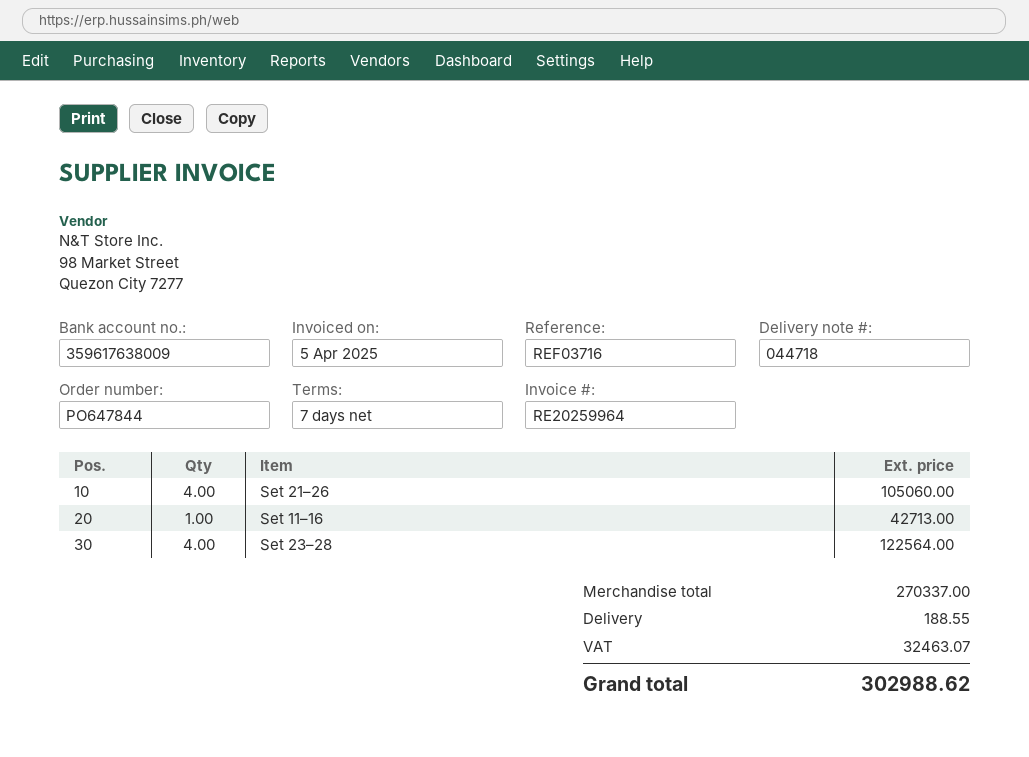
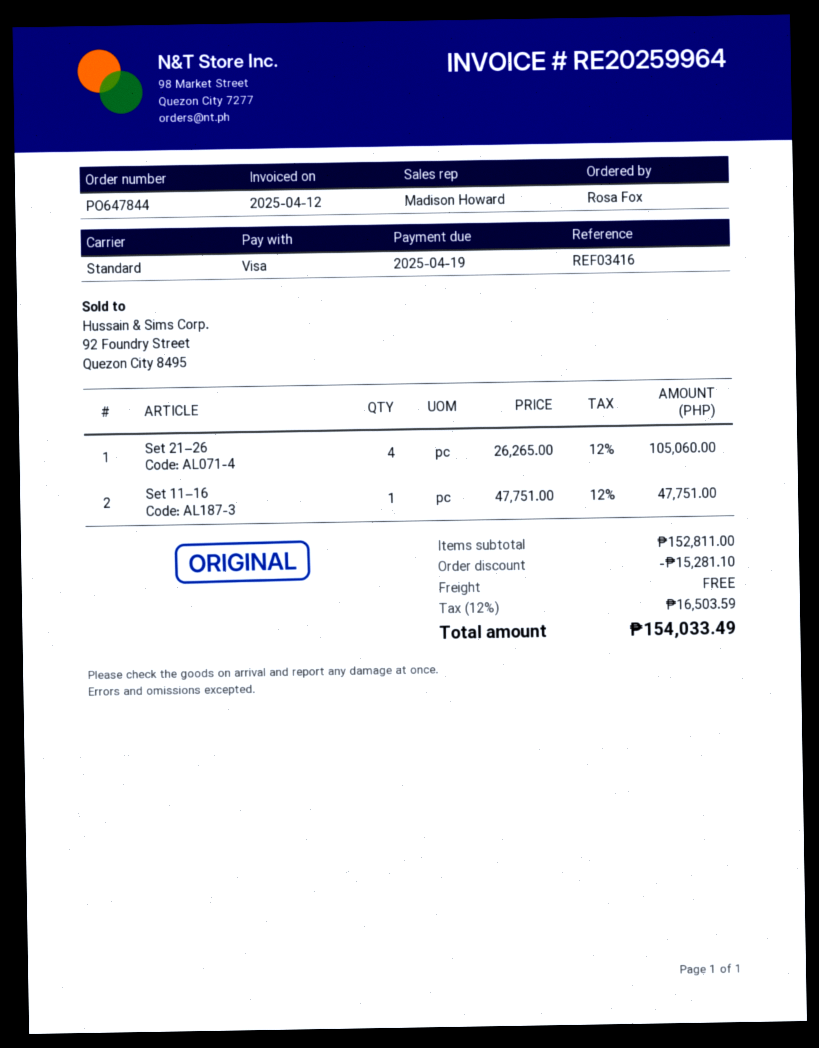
invoice date: 2025-04-05 -> 2025-04-12
reference: REF03716 -> REF03416
Set 11–16: 1 for 42713.00 -> 1 for 47751.00
Set 23–28: 4 for 122564.00 -> none
subtotal: 270337.00 -> 152811.00
discount: none -> 15281.10
shipping: 188.55 -> 0.00
tax: 32463.07 -> 16503.59
total: 302988.62 -> 154033.49

